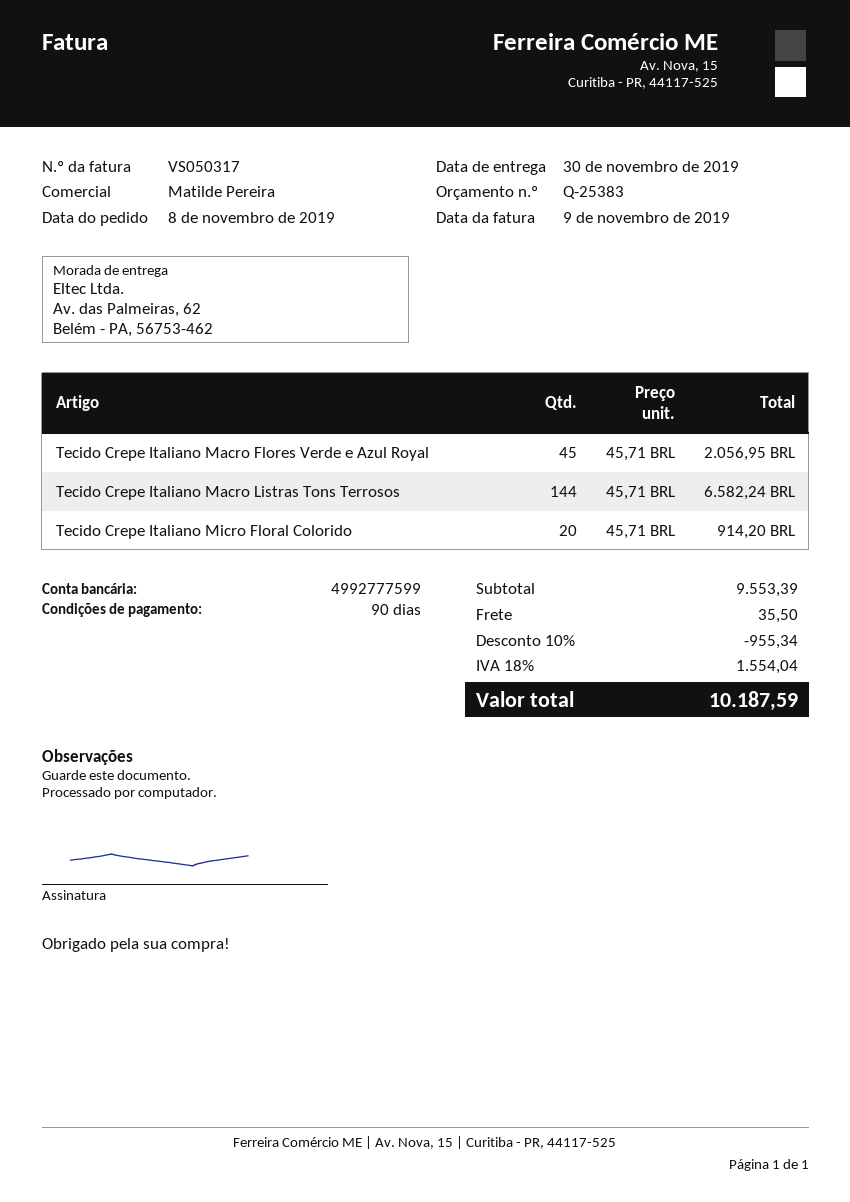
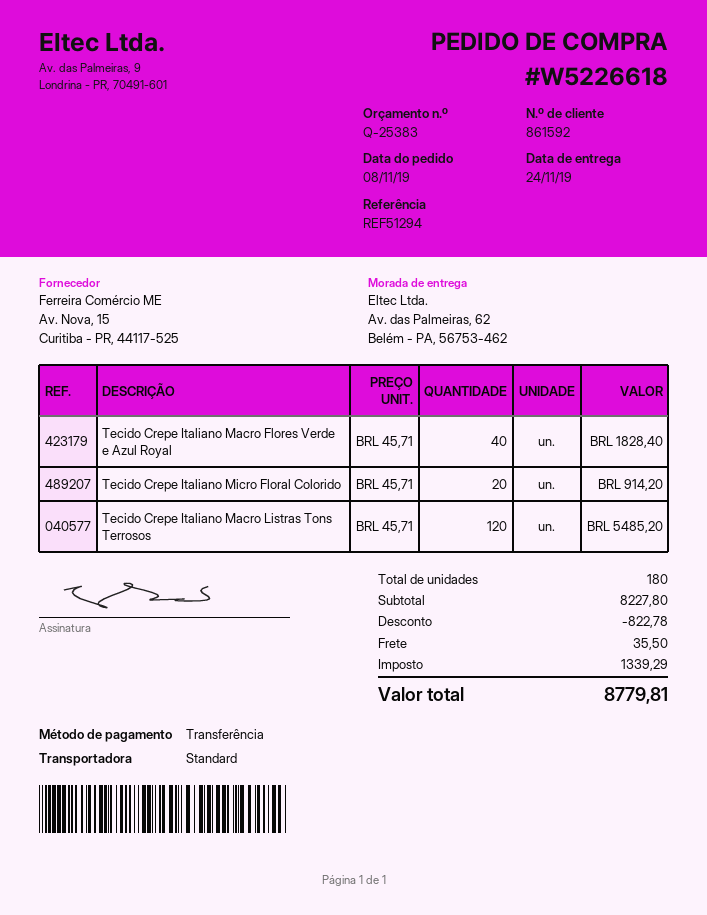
delivery date: 2019-11-30 -> 2019-11-24
Tecido Crepe Italiano Macro Flores Verde e Azul Royal: 45 x 45.71 = 2056.95 -> 40 x 45.71 = 1828.40
Tecido Crepe Italiano Macro Listras Tons Terrosos: 144 x 45.71 = 6582.24 -> 120 x 45.71 = 5485.20
subtotal: 9553.39 -> 8227.80
discount: 955.34 -> 822.78
tax: 1554.04 -> 1339.29
total: 10187.59 -> 8779.81

